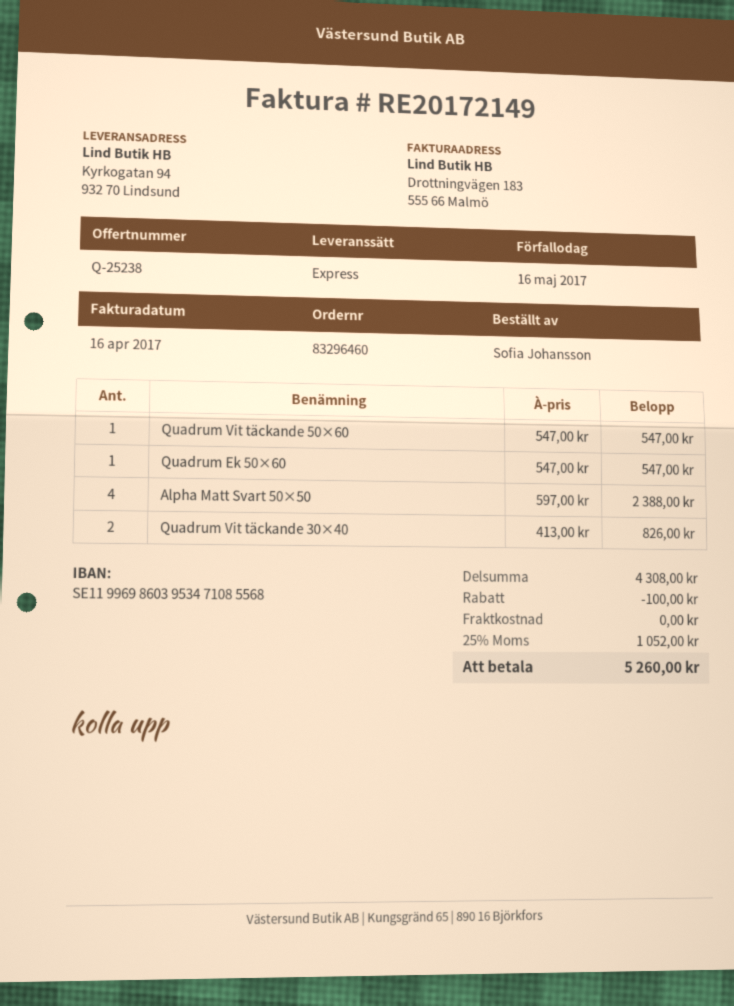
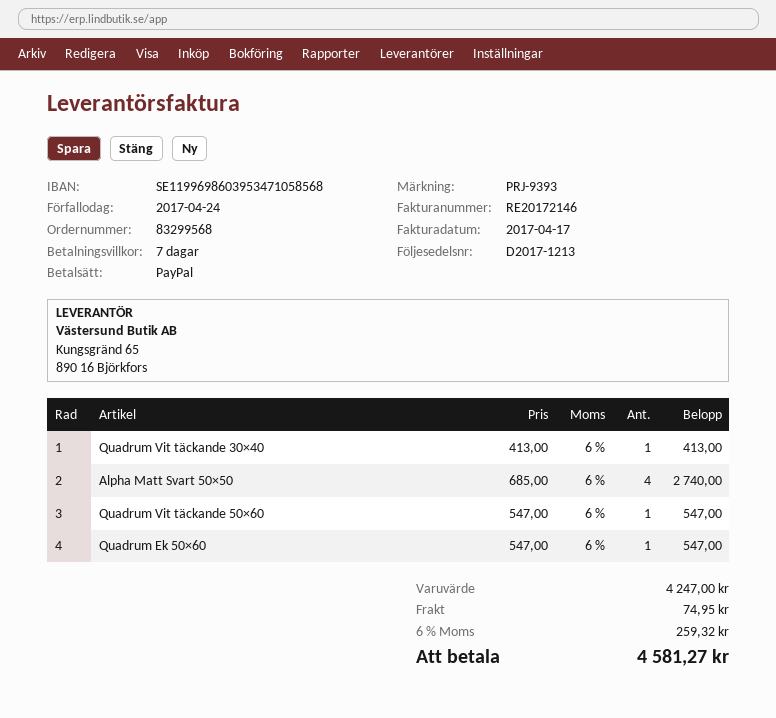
order number: 83296460 -> 83299568
invoice number: RE20172149 -> RE20172146
invoice date: 2017-04-16 -> 2017-04-17
due date: 2017-05-16 -> 2017-04-24
bank account: SE1199698603953471085568 -> SE1199698603953471058568
Alpha Matt Svart 50×50: 4 x 597.00 = 2388.00 -> 4 x 685.00 = 2740.00
Quadrum Vit täckande 30×40: 2 x 413.00 = 826.00 -> 1 x 413.00 = 413.00
subtotal: 4308.00 -> 4247.00
discount: 100.00 -> none
shipping: 0.00 -> 74.95
tax: 25% = 1052.00 -> 6% = 259.32
total: 5260.00 -> 4581.27

